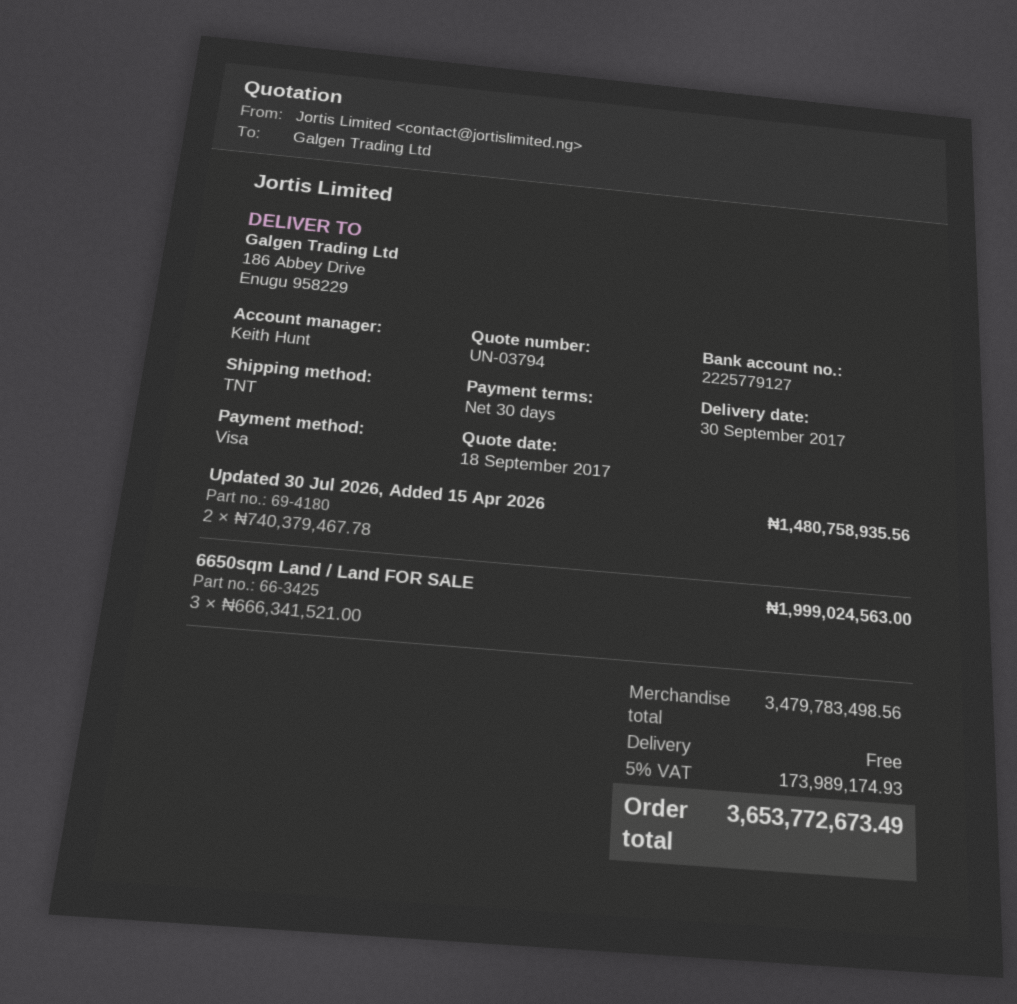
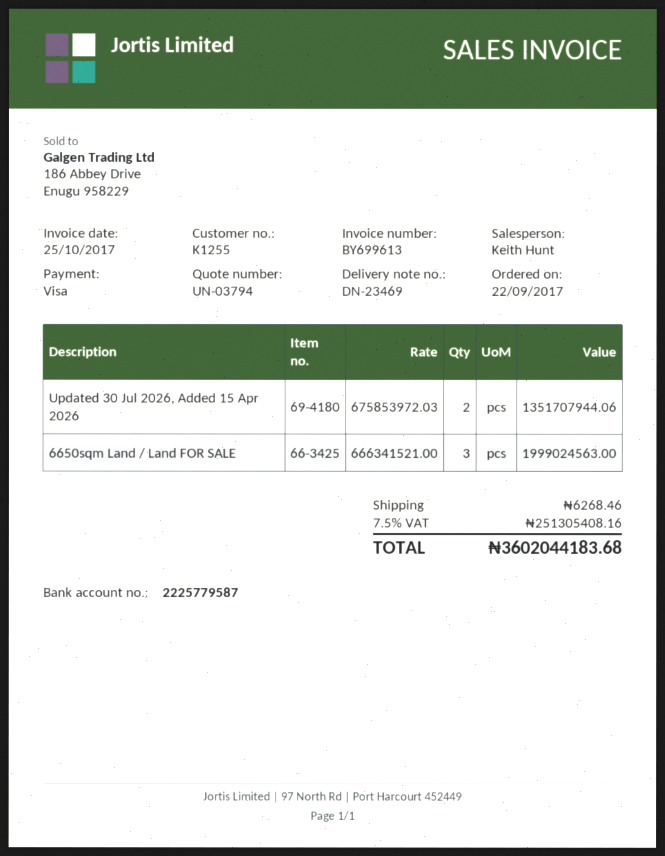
bank account: 2225779127 -> 2225779587
Updated 30 Jul 2026, Added 15 Apr 2026: 2 x 740379467.78 = 1480758935.56 -> 2 x 675853972.03 = 1351707944.06
shipping: 0.00 -> 6268.46
tax: 5% = 173989174.93 -> 7.5% = 251305408.16
total: 3653772673.49 -> 3602044183.68

